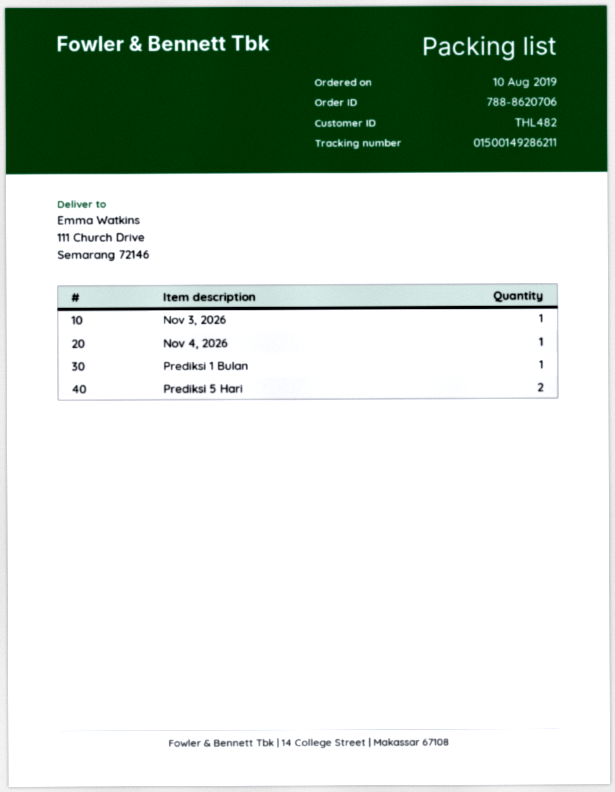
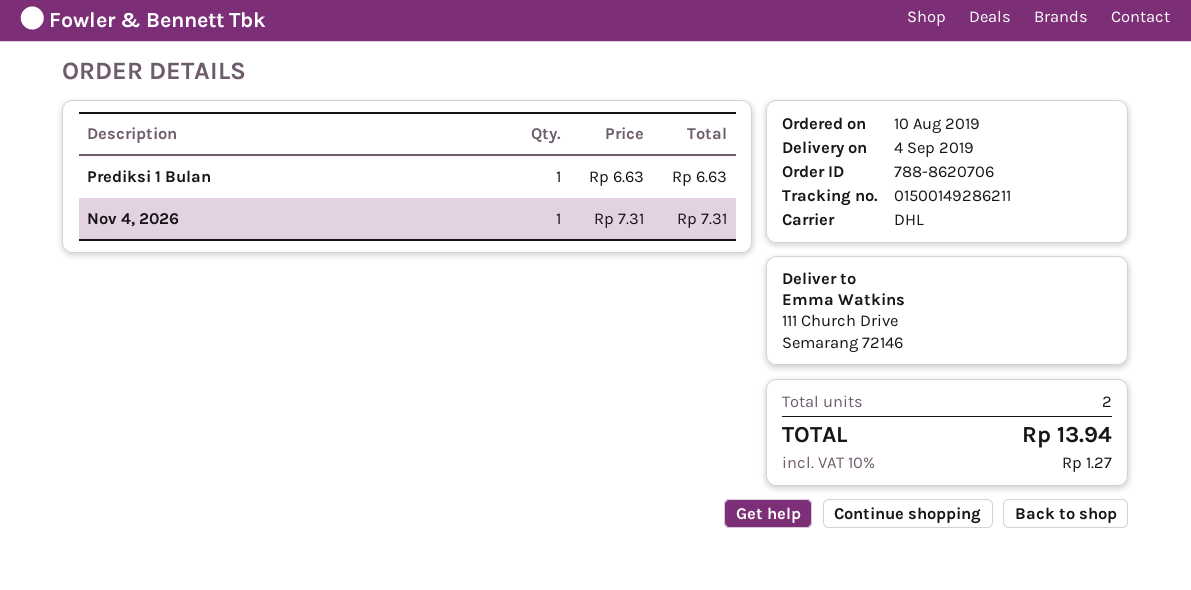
Nov 3, 2026: 1 -> none
Prediksi 5 Hari: 2 -> none

